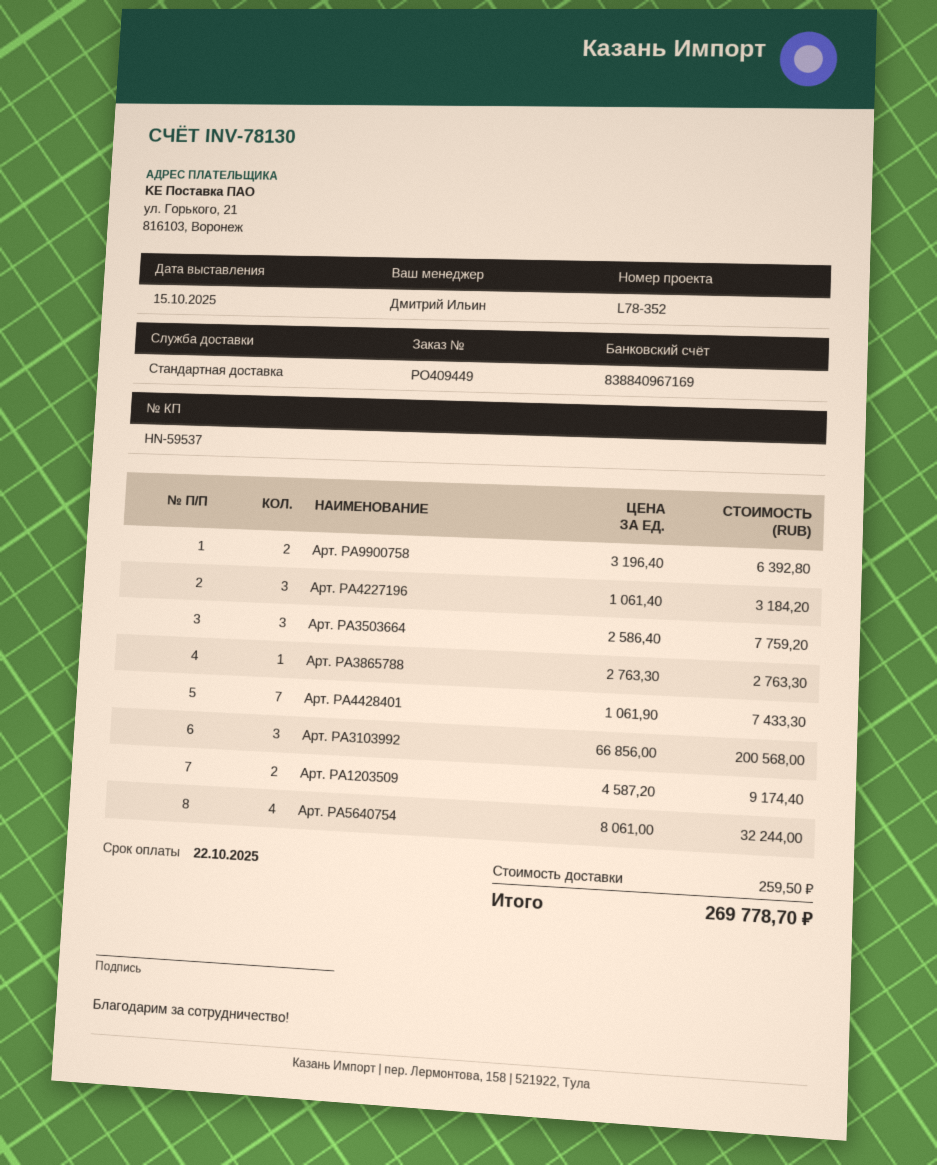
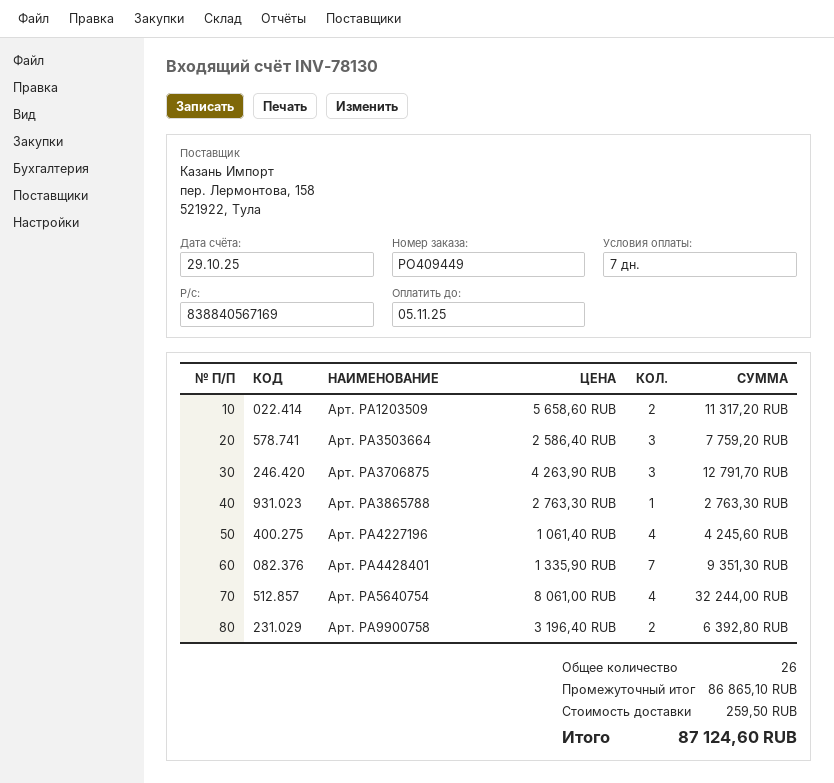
invoice date: 2025-10-15 -> 2025-10-29
due date: 2025-10-22 -> 2025-11-05
bank account: 838840967169 -> 838840567169
Арт. PA4227196: 3 x 1061.40 = 3184.20 -> 4 x 1061.40 = 4245.60
Арт. PA4428401: 7 x 1061.90 = 7433.30 -> 7 x 1335.90 = 9351.30
Арт. PA3103992: 3 x 66856.00 = 200568.00 -> none
Арт. PA1203509: 2 x 4587.20 = 9174.40 -> 2 x 5658.60 = 11317.20
Арт. PA3706875: none -> 3 x 4263.90 = 12791.70
total: 269778.70 -> 87124.60

